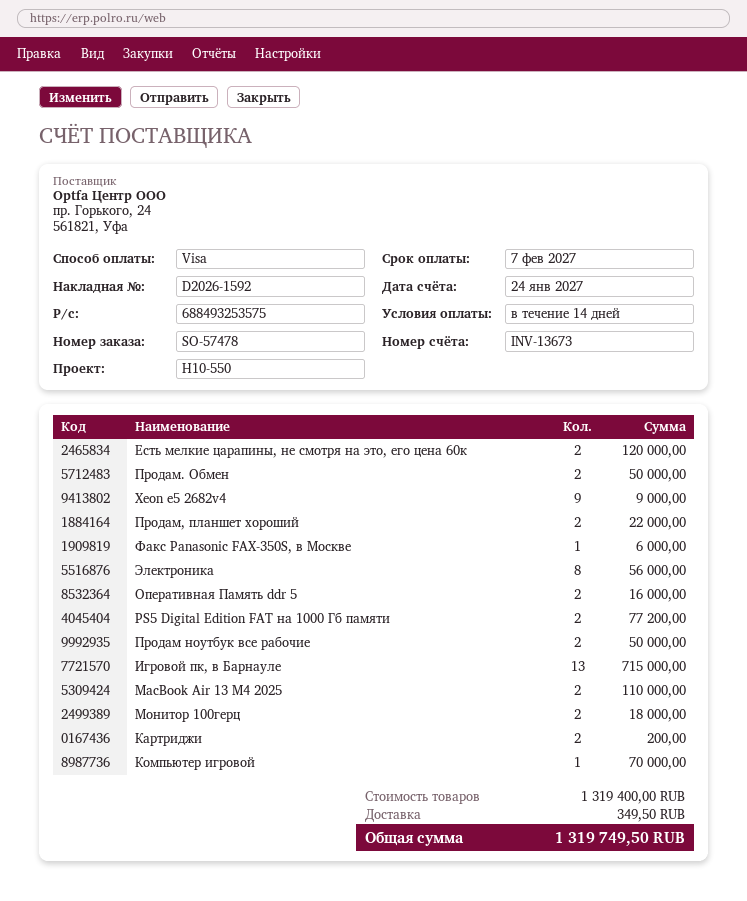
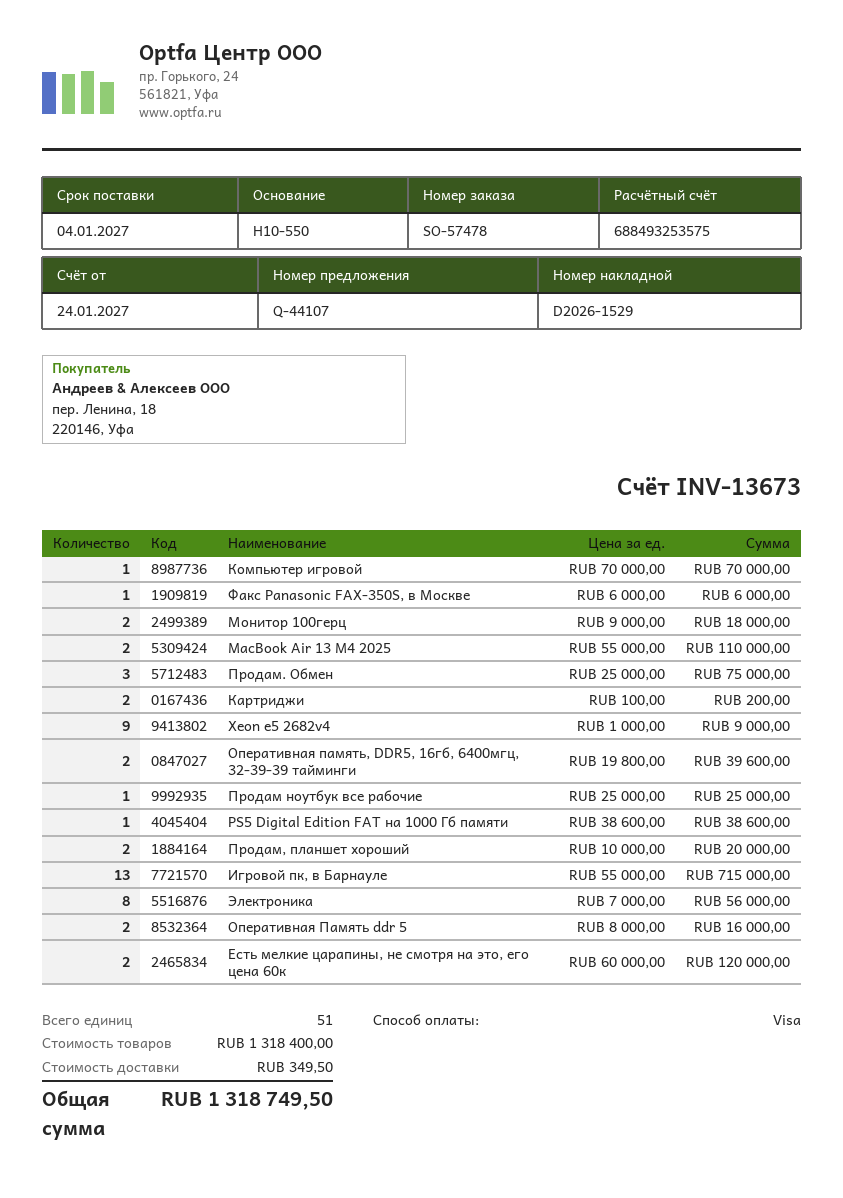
delivery note number: D2026-1592 -> D2026-1529
Продам. Обмен: 2 for 50000.00 -> 3 for 75000.00
Продам, планшет хороший: 2 for 22000.00 -> 2 for 20000.00
PS5 Digital Edition FAT на 1000 Гб памяти: 2 for 77200.00 -> 1 for 38600.00
Продам ноутбук все рабочие: 2 for 50000.00 -> 1 for 25000.00
Оперативная память, DDR5, 16гб, 6400мгц, 32-39-39 тайминги: none -> 2 for 39600.00
subtotal: 1319400.00 -> 1318400.00
total: 1319749.50 -> 1318749.50

